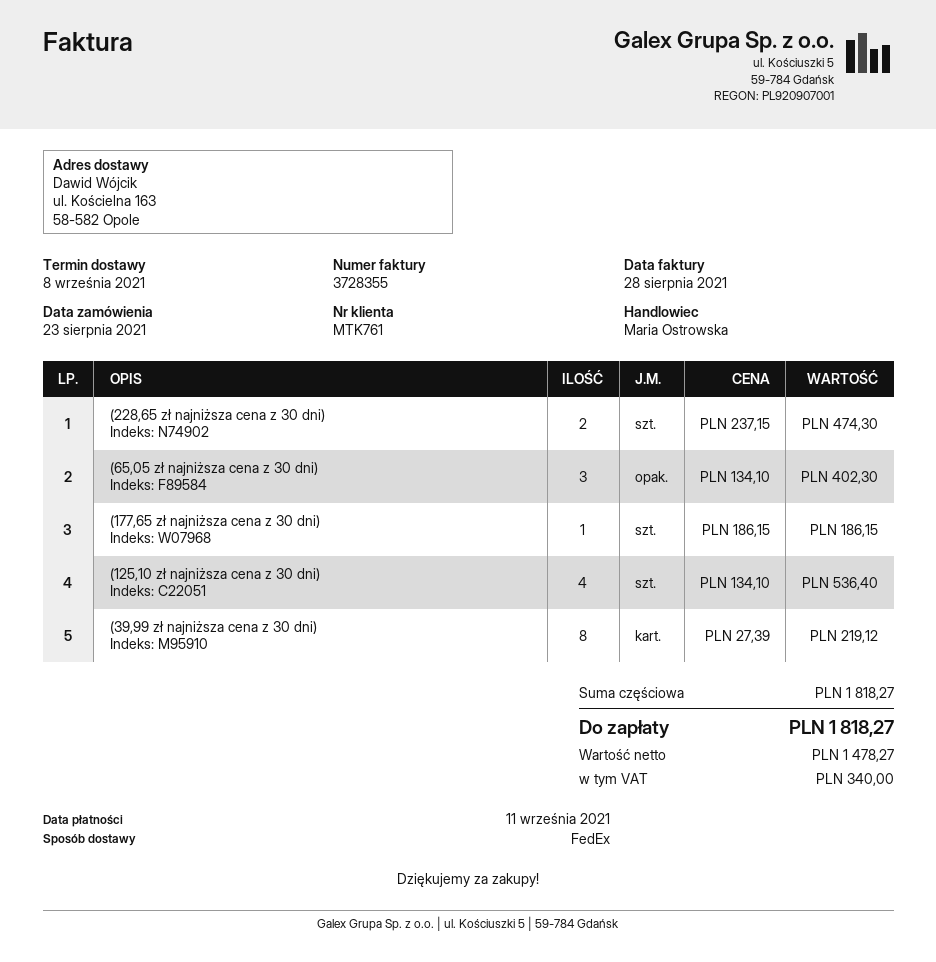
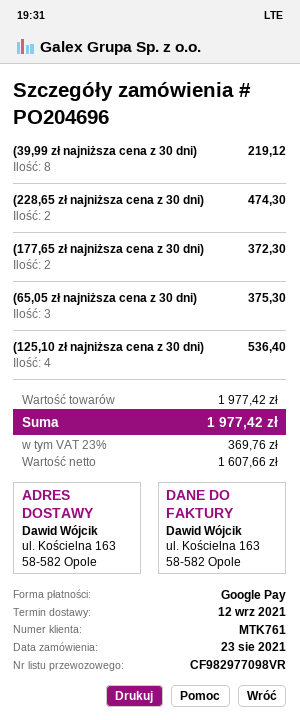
delivery date: 2021-09-08 -> 2021-09-12
(65,05 zł najniższa cena z 30 dni): 3 for 402.30 -> 3 for 375.30
(177,65 zł najniższa cena z 30 dni): 1 for 186.15 -> 2 for 372.30
subtotal: 1818.27 -> 1977.42
net: 1478.27 -> 1607.66
tax: 340.00 -> 369.76
total: 1818.27 -> 1977.42

